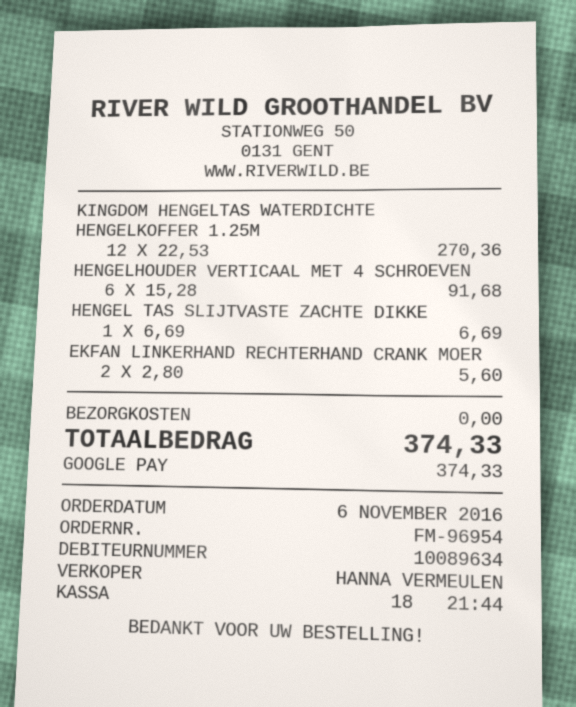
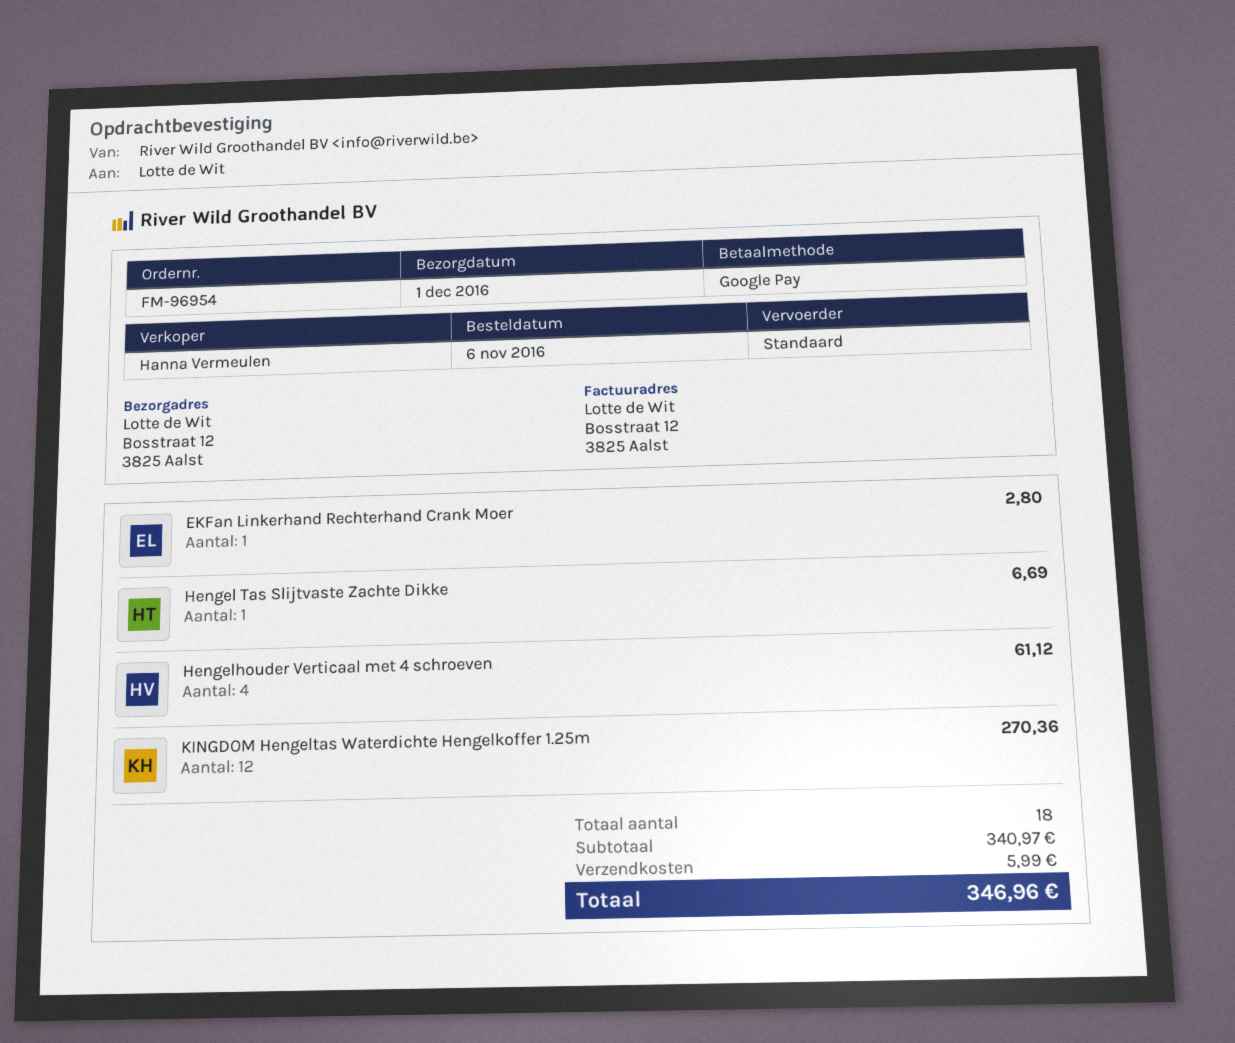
HENGELHOUDER VERTICAAL MET 4 SCHROEVEN: 6 for 91.68 -> 4 for 61.12
EKFAN LINKERHAND RECHTERHAND CRANK MOER: 2 for 5.60 -> 1 for 2.80
shipping: 0.00 -> 5.99
total: 374.33 -> 346.96

